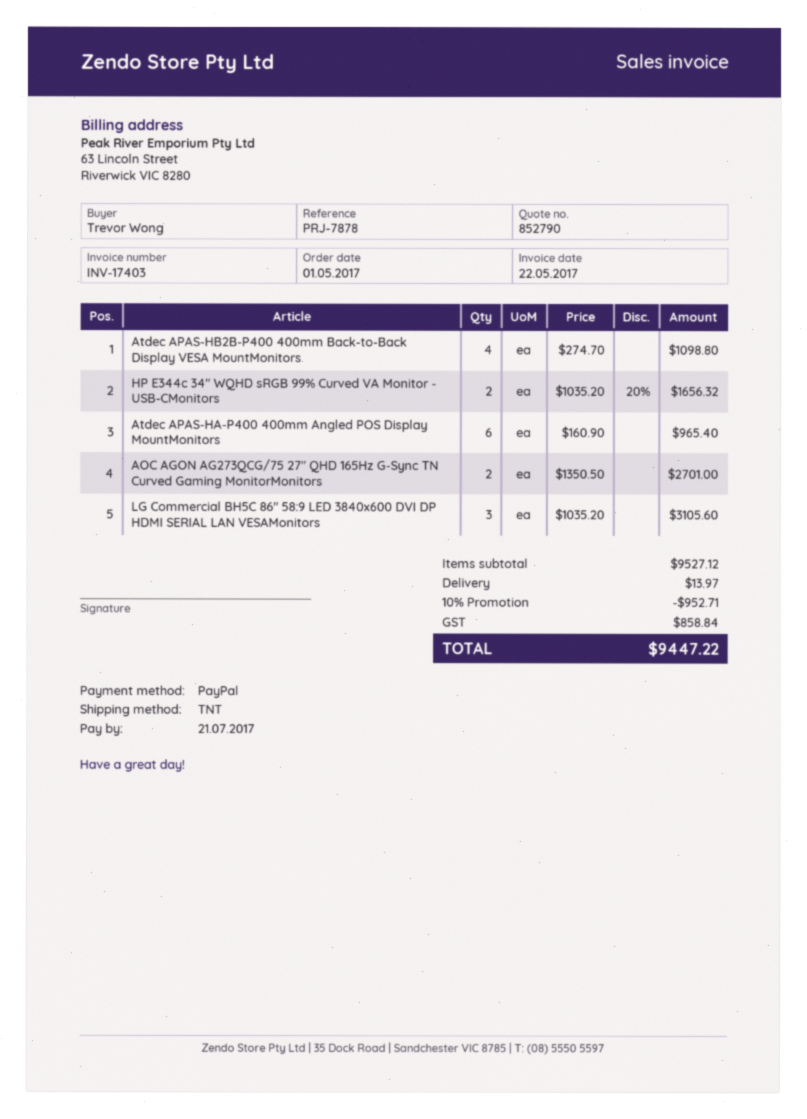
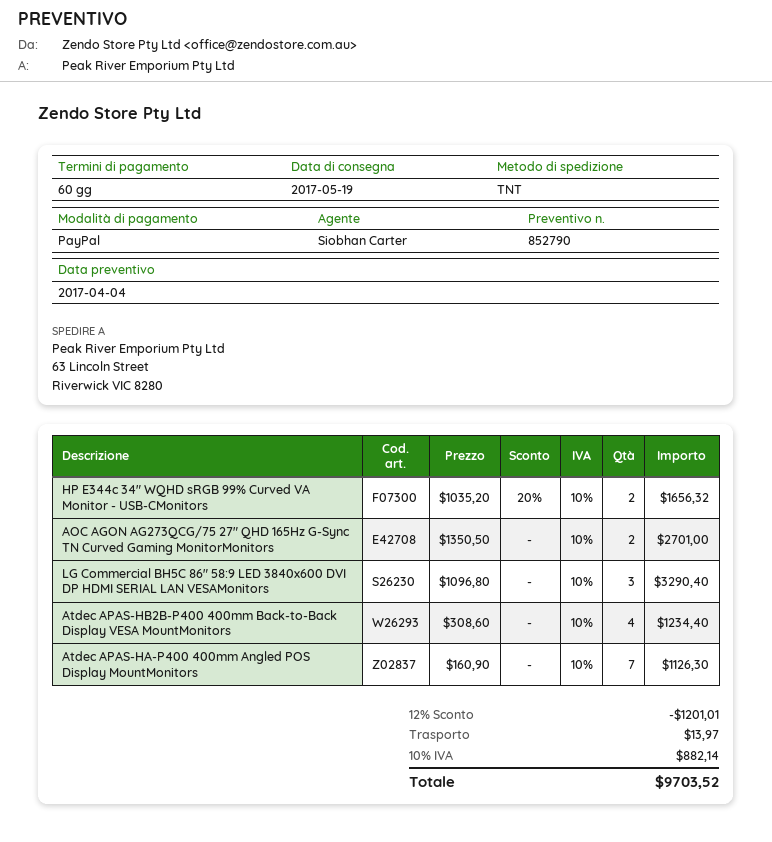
Atdec APAS-HB2B-P400 400mm Back-to-Back Display VESA MountMonitors: 4 x 274.70 = 1098.80 -> 4 x 308.60 = 1234.40
Atdec APAS-HA-P400 400mm Angled POS Display MountMonitors: 6 x 160.90 = 965.40 -> 7 x 160.90 = 1126.30
LG Commercial BH5C 86" 58:9 LED 3840x600 DVI DP HDMI SERIAL LAN VESAMonitors: 3 x 1035.20 = 3105.60 -> 3 x 1096.80 = 3290.40
discount: 10% = 952.71 -> 12% = 1201.01
tax: 858.84 -> 882.14
total: 9447.22 -> 9703.52

